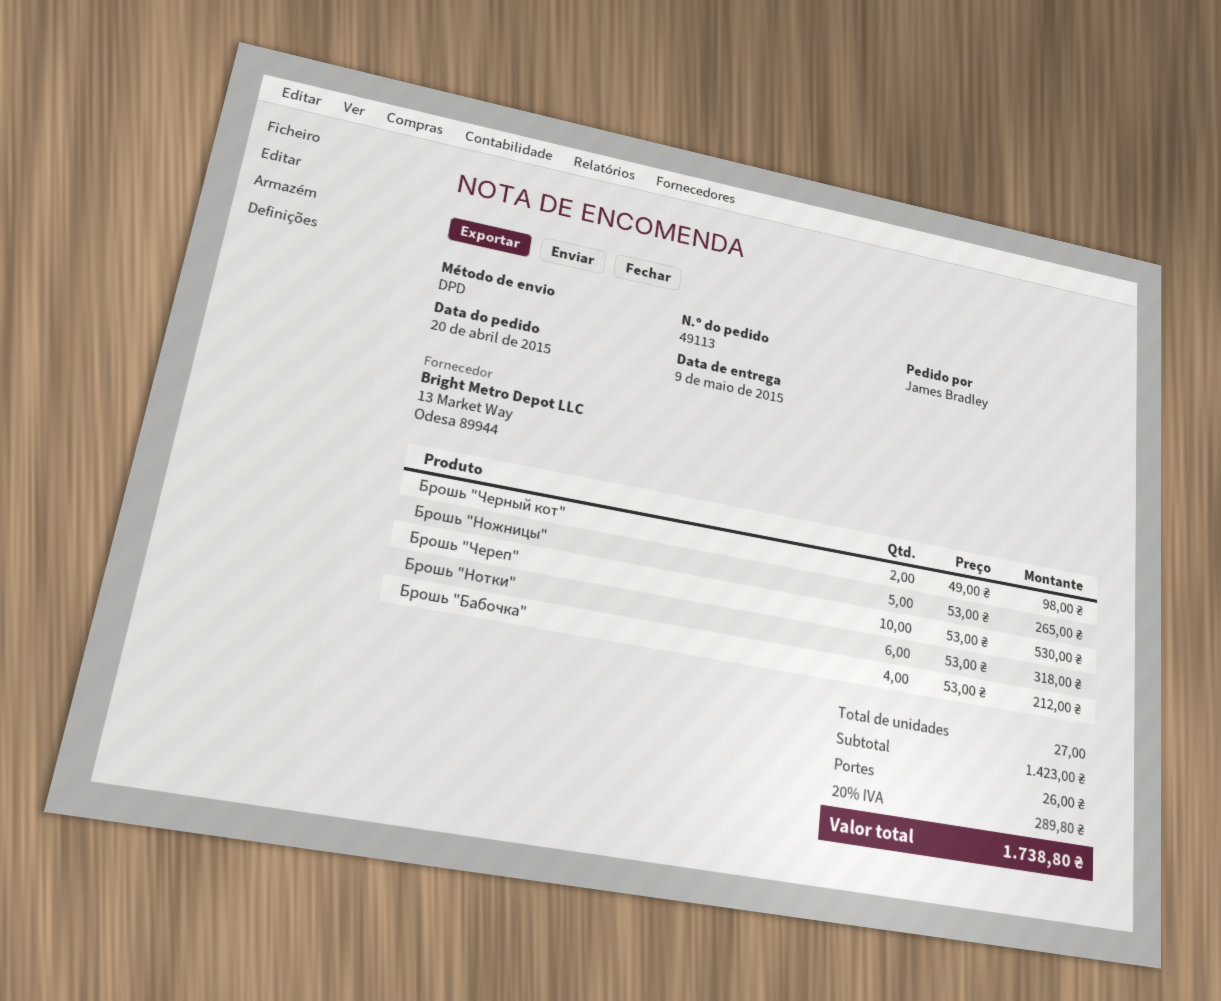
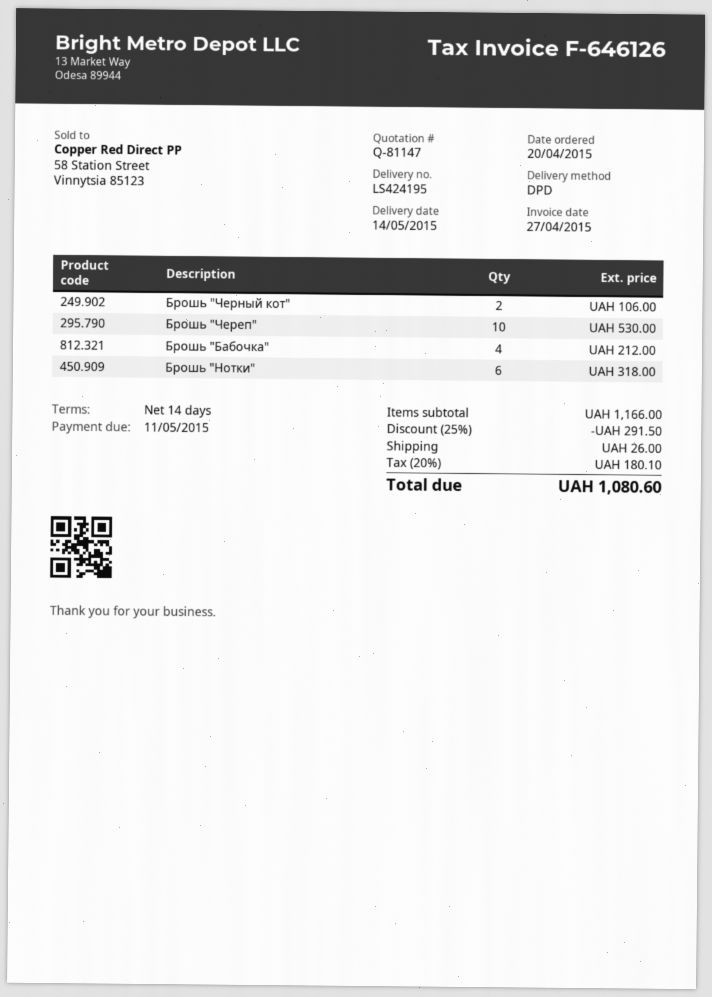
delivery date: 2015-05-09 -> 2015-05-14
Брошь "Черный кот": 2 for 98.00 -> 2 for 106.00
Брошь "Ножницы": 5 for 265.00 -> none
subtotal: 1423.00 -> 1166.00
discount: none -> 25% = 291.50
tax: 20% = 289.80 -> 20% = 180.10
total: 1738.80 -> 1080.60

